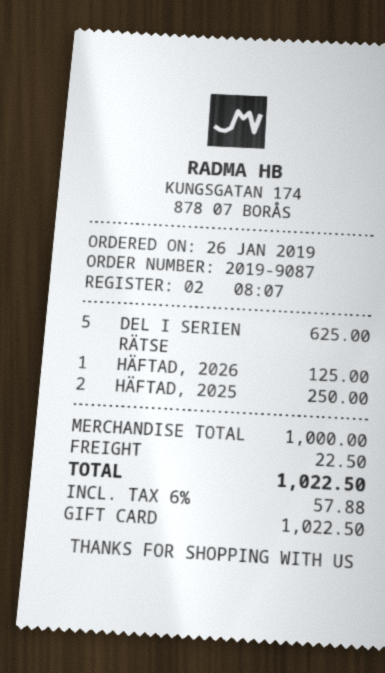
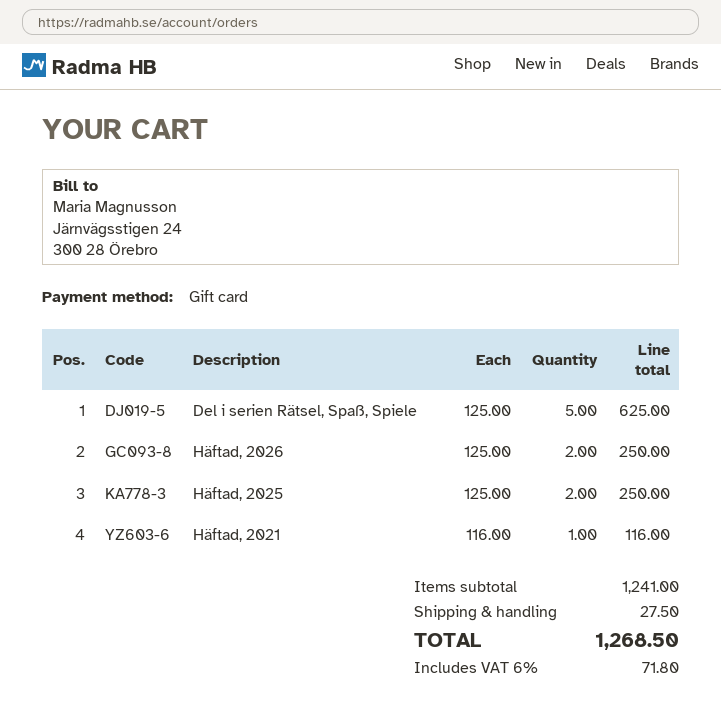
HÄFTAD, 2026: 1 for 125.00 -> 2 for 250.00
Häftad, 2021: none -> 1 for 116.00
subtotal: 1000.00 -> 1241.00
shipping: 22.50 -> 27.50
tax: 6% = 57.88 -> 6% = 71.80
total: 1022.50 -> 1268.50

